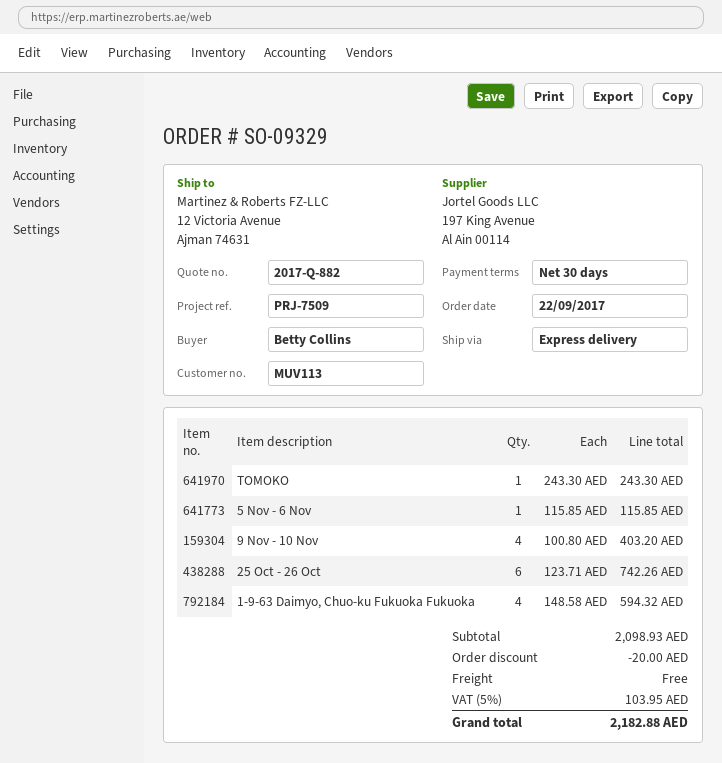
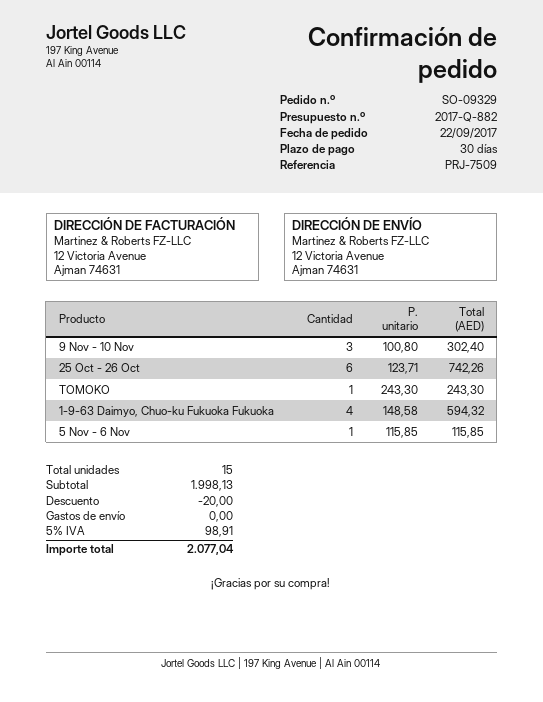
9 Nov - 10 Nov: 4 x 100.80 = 403.20 -> 3 x 100.80 = 302.40
subtotal: 2098.93 -> 1998.13
tax: 5% = 103.95 -> 5% = 98.91
total: 2182.88 -> 2077.04

